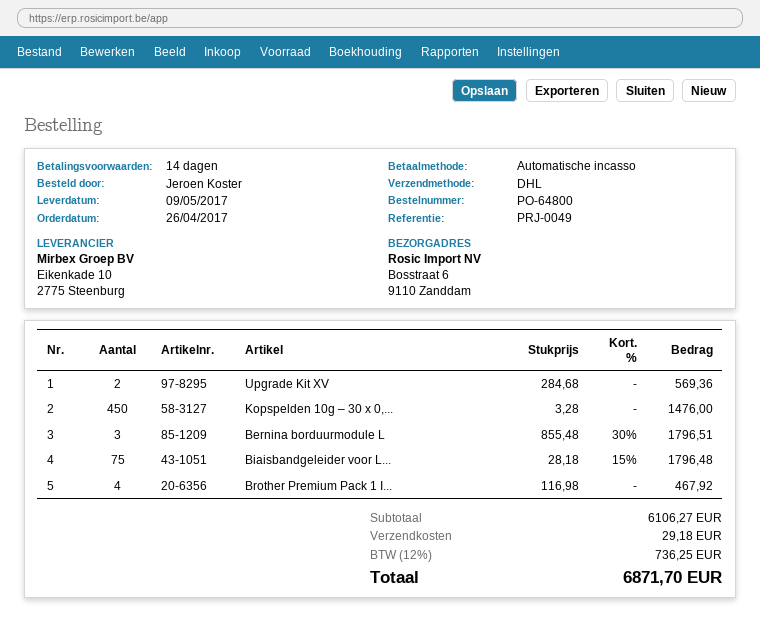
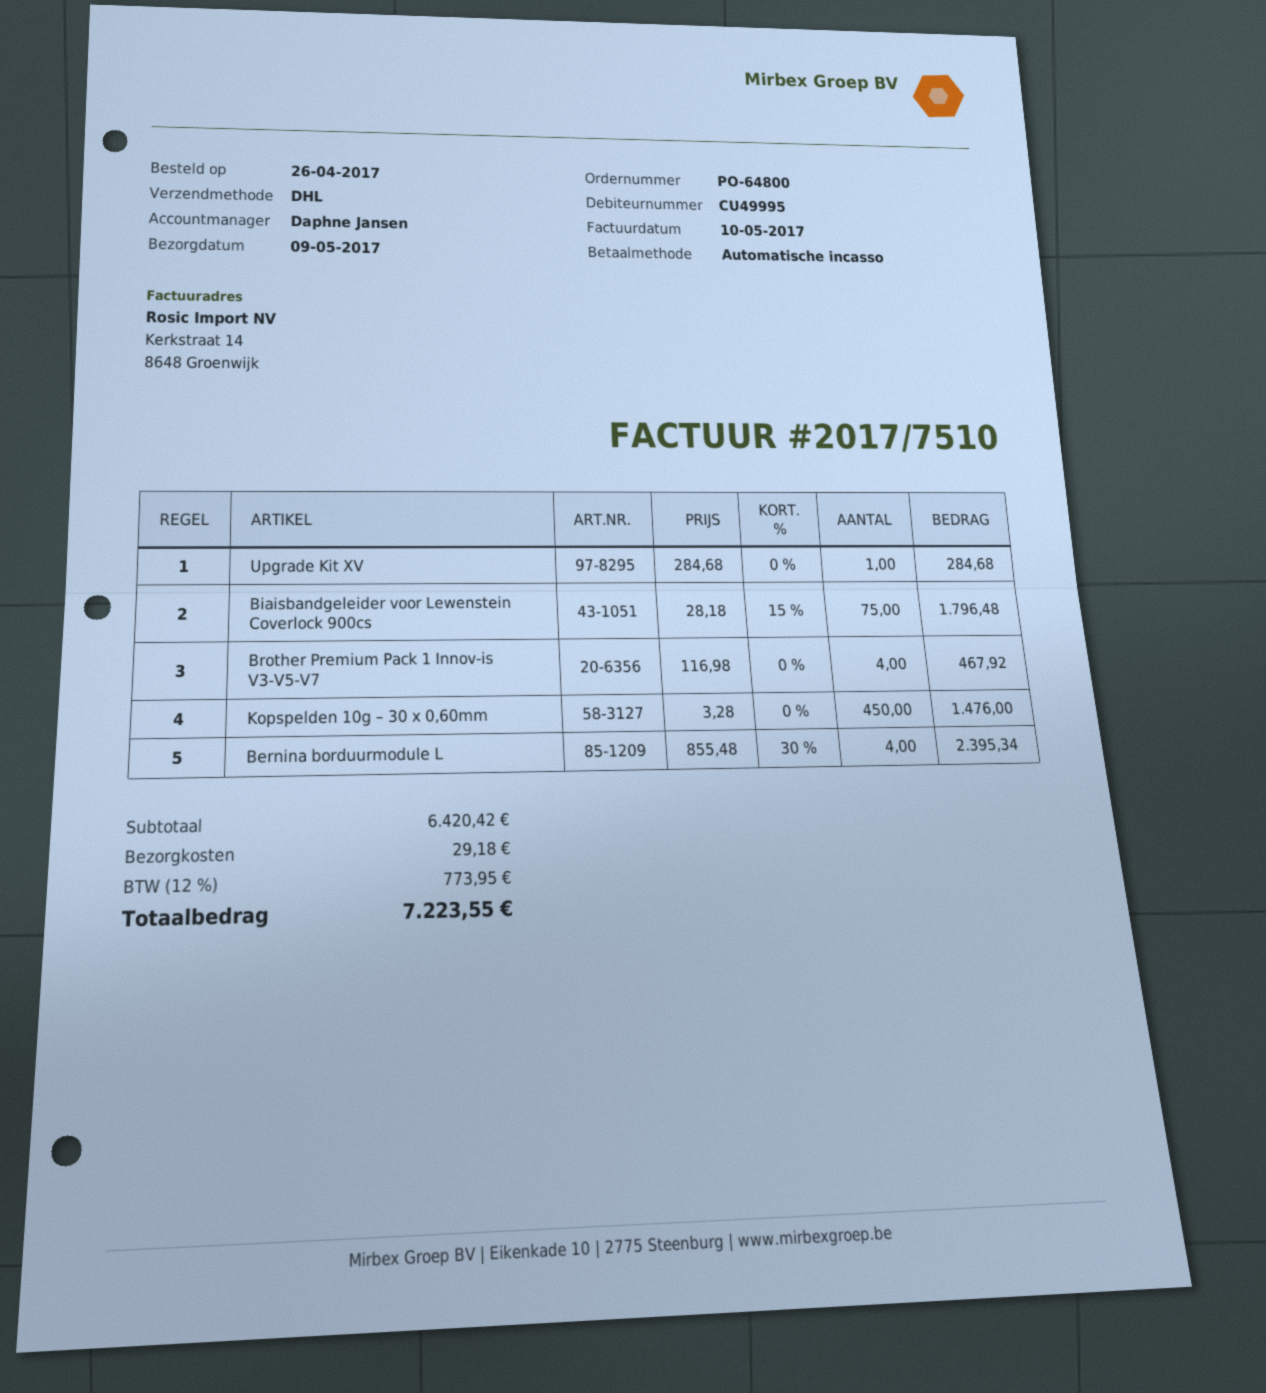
Upgrade Kit XV: 2 x 284.68 = 569.36 -> 1 x 284.68 = 284.68
Bernina borduurmodule L: 3 x 855.48 - 30% = 1796.51 -> 4 x 855.48 - 30% = 2395.34
subtotal: 6106.27 -> 6420.42
tax: 12% = 736.25 -> 12% = 773.95
total: 6871.70 -> 7223.55

